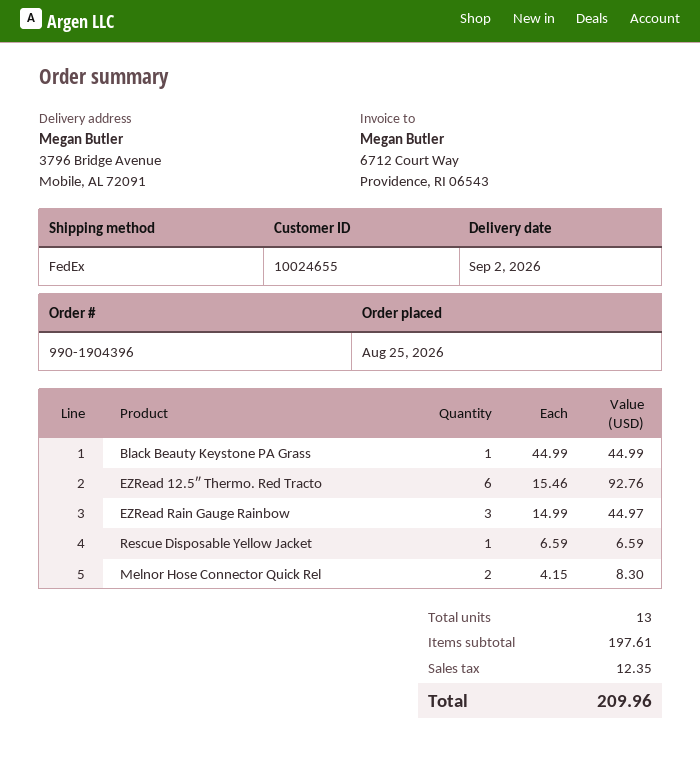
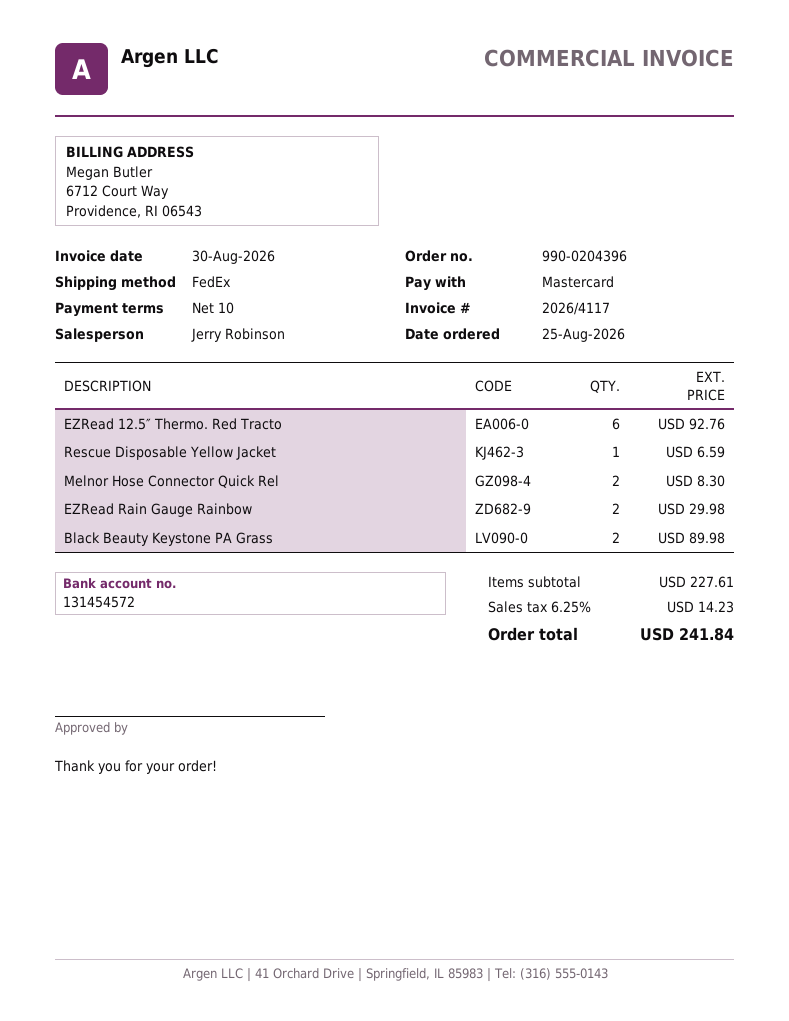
order number: 990-1904396 -> 990-0204396
Black Beauty Keystone PA Grass: 1 for 44.99 -> 2 for 89.98
EZRead Rain Gauge Rainbow: 3 for 44.97 -> 2 for 29.98
subtotal: 197.61 -> 227.61
tax: 12.35 -> 14.23
total: 209.96 -> 241.84

